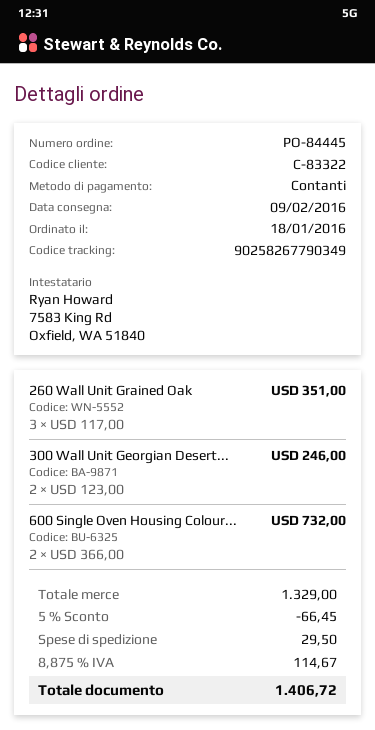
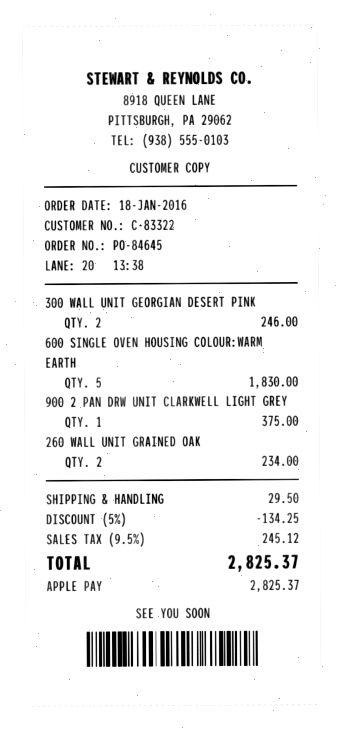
order number: PO-84445 -> PO-84645
payment method: cash -> Apple Pay
260 Wall Unit Grained Oak: 3 for 351.00 -> 2 for 234.00
600 Single Oven Housing Colour...: 2 for 732.00 -> 5 for 1830.00
900 2 PAN DRW UNIT CLARKWELL LIGHT GREY: none -> 1 for 375.00
discount: 5% = 66.45 -> 5% = 134.25
tax: 8.875% = 114.67 -> 9.5% = 245.12
total: 1406.72 -> 2825.37

